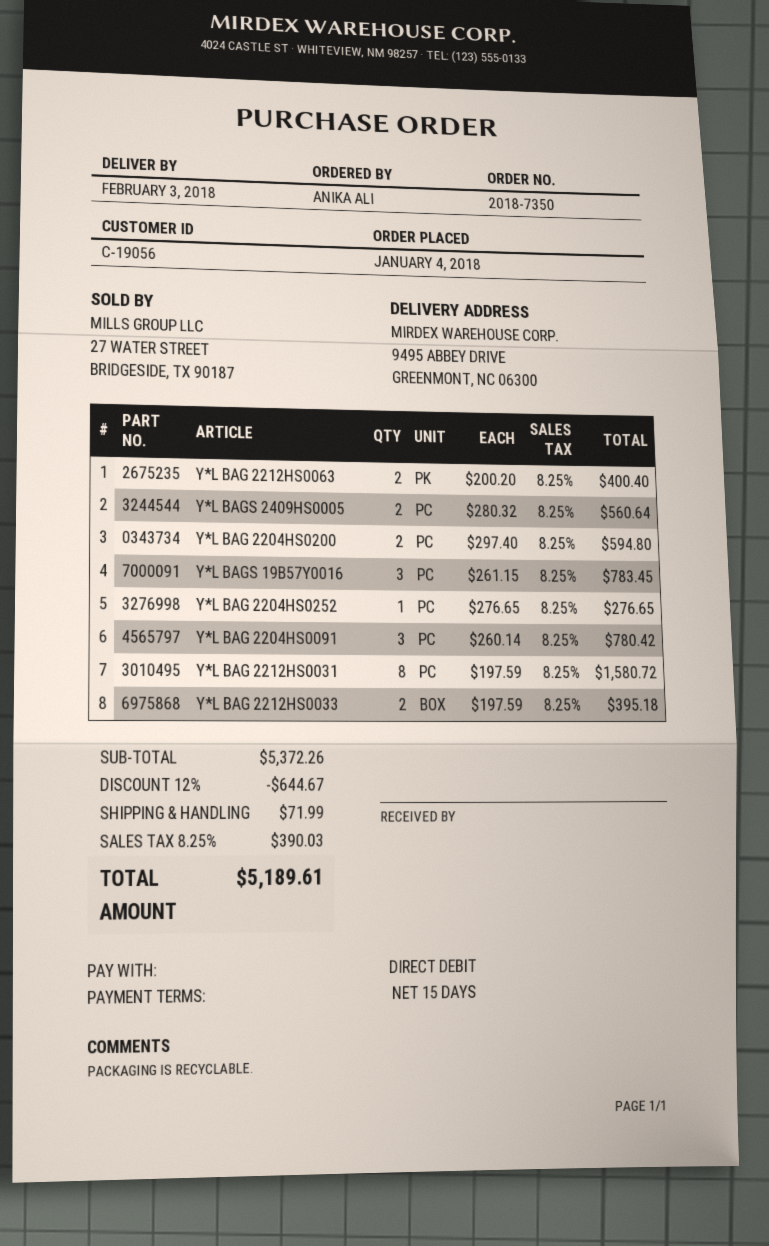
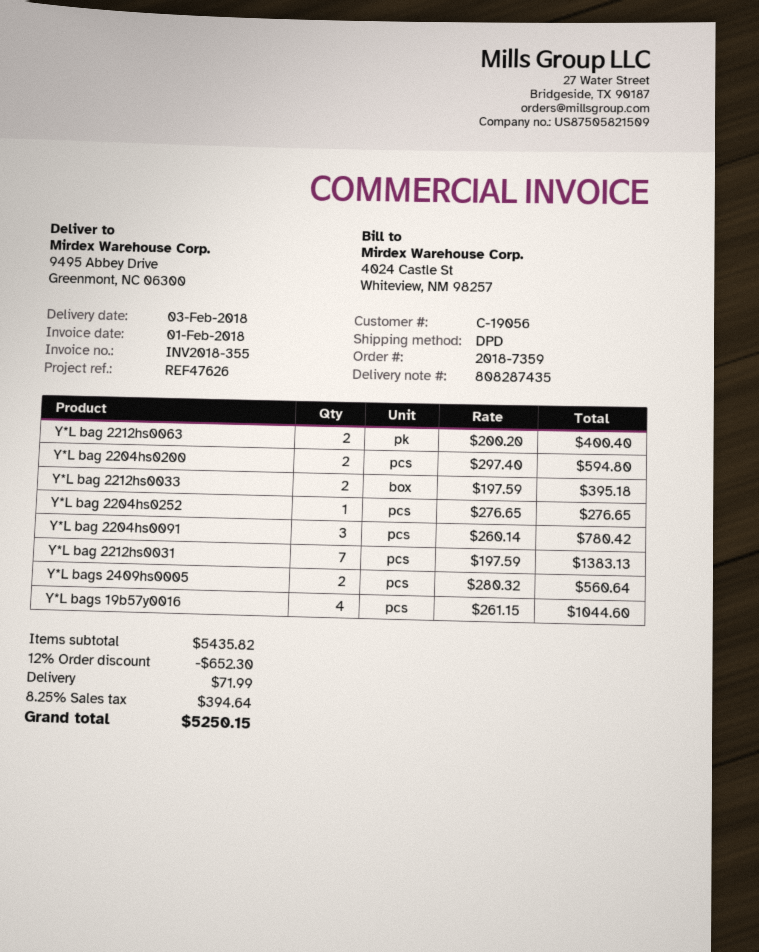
order number: 2018-7350 -> 2018-7359
Y*L BAGS 19B57Y0016: 3 x 261.15 = 783.45 -> 4 x 261.15 = 1044.60
Y*L BAG 2212HS0031: 8 x 197.59 = 1580.72 -> 7 x 197.59 = 1383.13
subtotal: 5372.26 -> 5435.82
discount: 12% = 644.67 -> 12% = 652.30
tax: 8.25% = 390.03 -> 8.25% = 394.64
total: 5189.61 -> 5250.15

